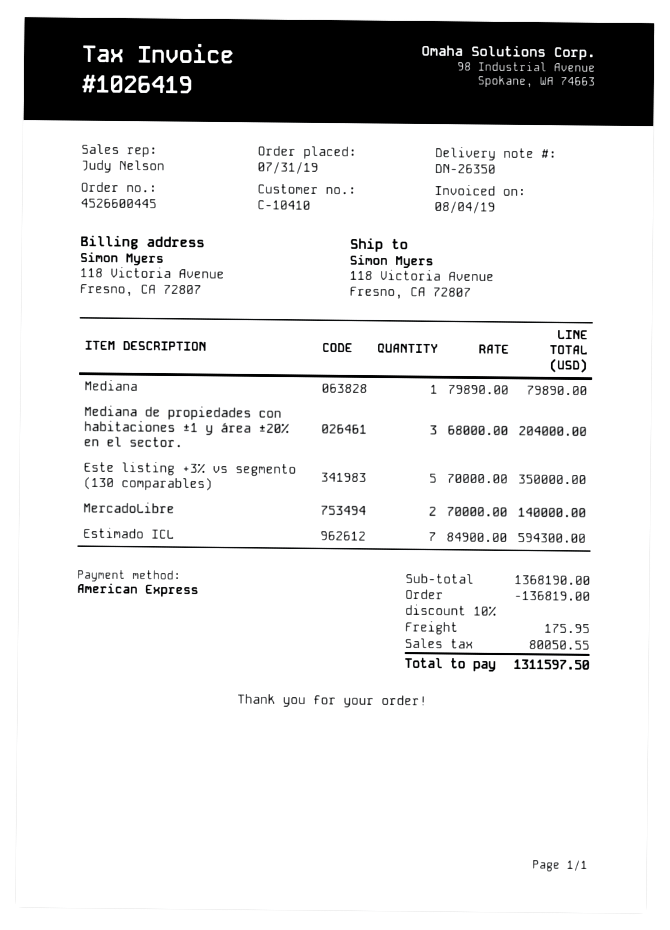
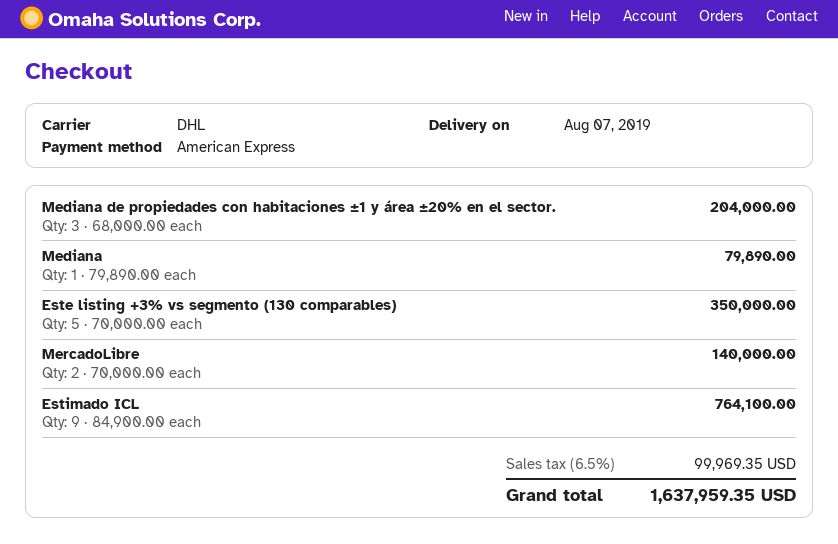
Estimado ICL: 7 x 84900.00 = 594300.00 -> 9 x 84900.00 = 764100.00
discount: 10% = 136819.00 -> none
shipping: 175.95 -> none
tax: 80050.55 -> 99969.35
total: 1311597.50 -> 1637959.35

